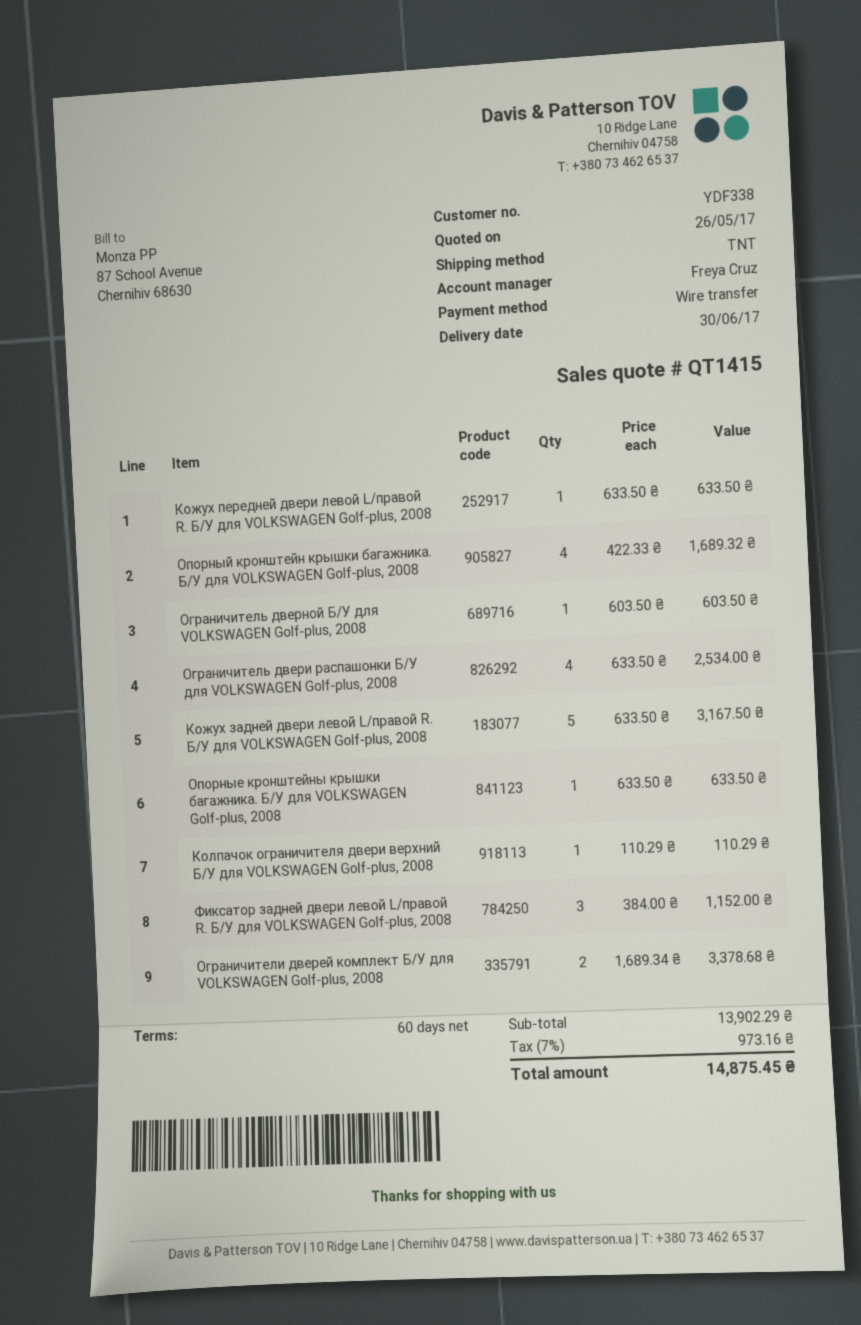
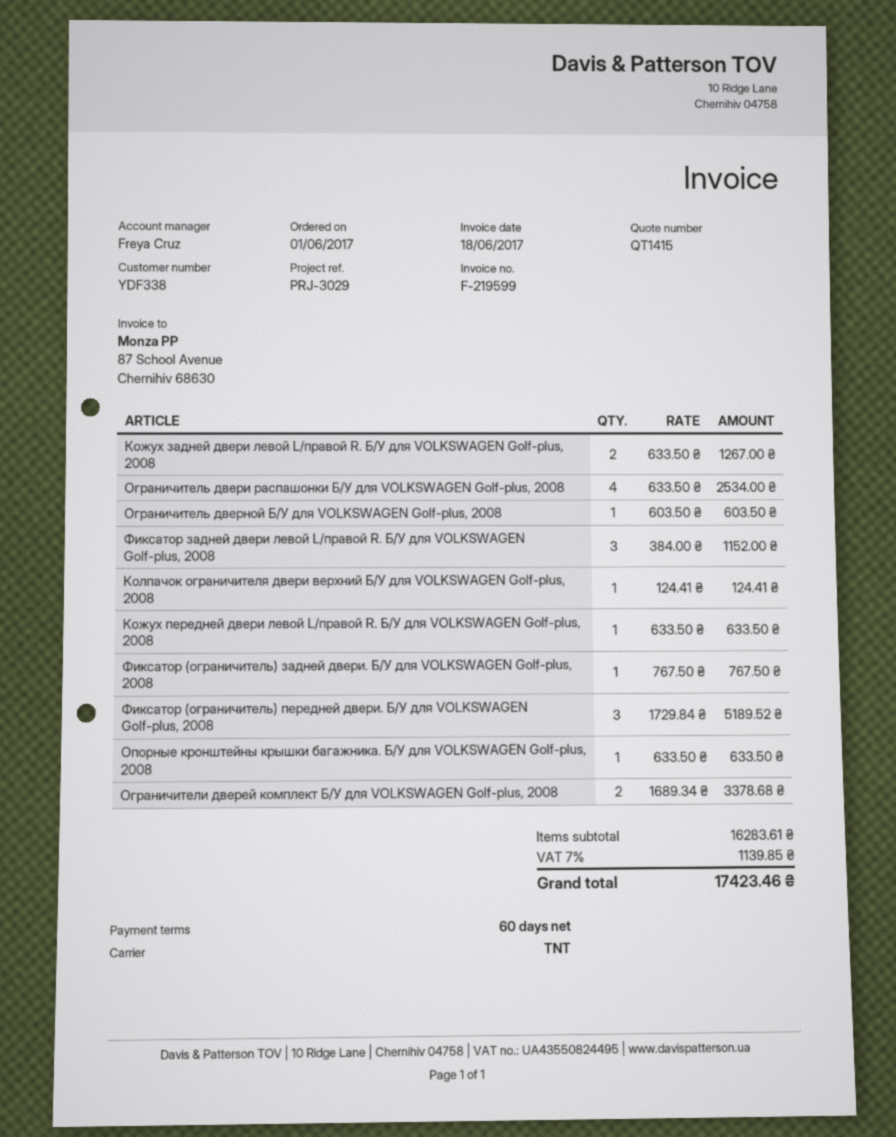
Опорный кронштейн крышки багажника. Б/У для VOLKSWAGEN Golf-plus, 2008: 4 x 422.33 = 1689.32 -> none
Кожух задней двери левой L/правой R. Б/У для VOLKSWAGEN Golf-plus, 2008: 5 x 633.50 = 3167.50 -> 2 x 633.50 = 1267.00
Колпачок ограничителя двери верхний Б/У для VOLKSWAGEN Golf-plus, 2008: 1 x 110.29 = 110.29 -> 1 x 124.41 = 124.41
Фиксатор (ограничитель) задней двери. Б/У для VOLKSWAGEN Golf-plus, 2008: none -> 1 x 767.50 = 767.50
Фиксатор (ограничитель) передней двери. Б/У для VOLKSWAGEN Golf-plus, 2008: none -> 3 x 1729.84 = 5189.52
subtotal: 13902.29 -> 16283.61
tax: 7% = 973.16 -> 7% = 1139.85
total: 14875.45 -> 17423.46

